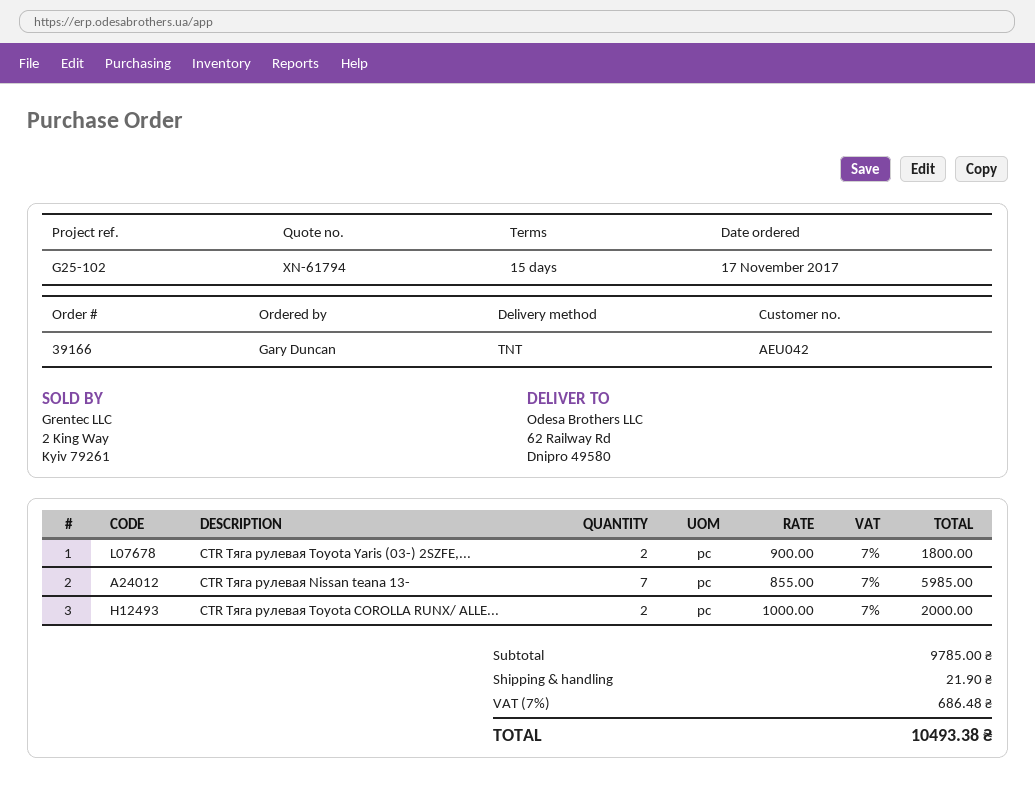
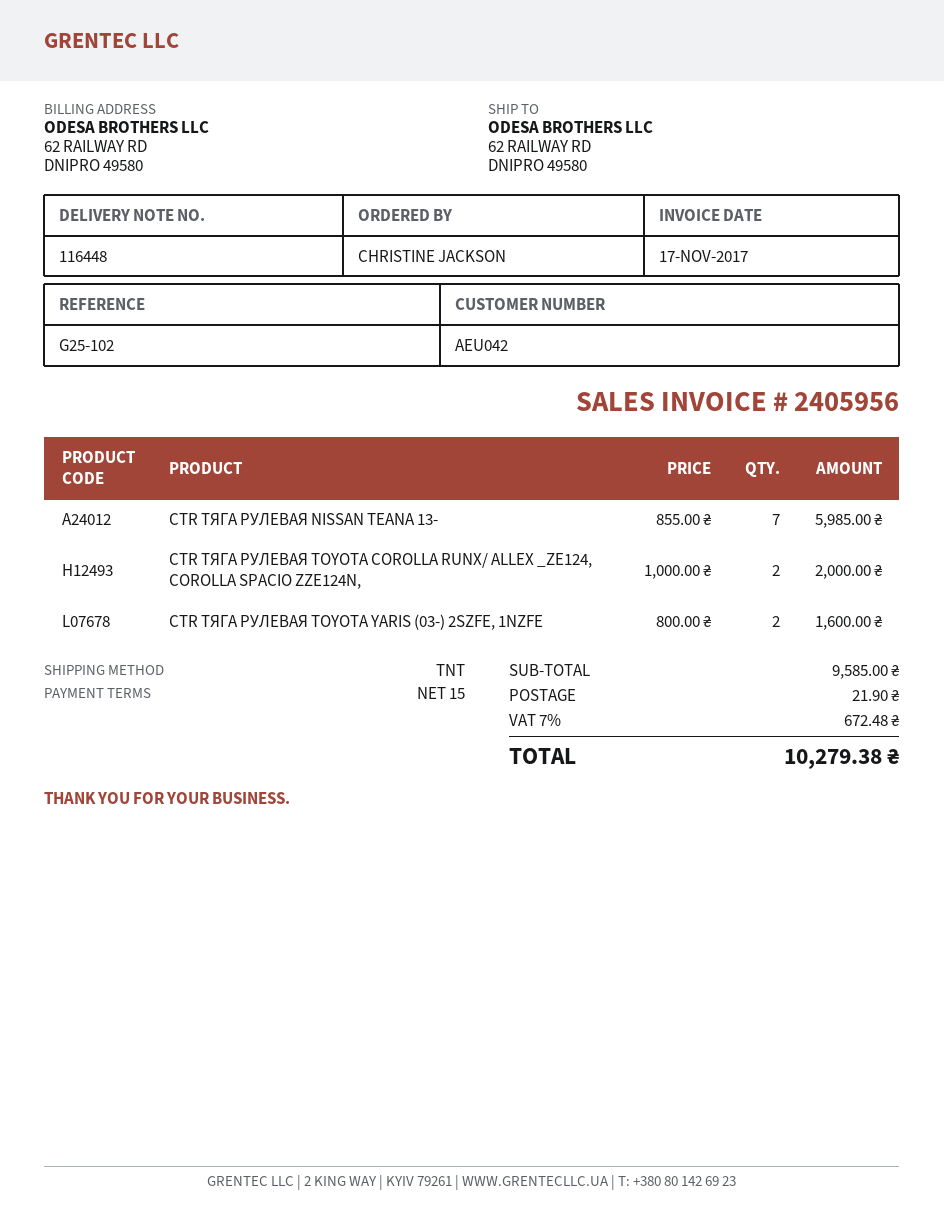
ordered by: Gary Duncan -> CHRISTINE JACKSON
CTR Тяга рулевая Toyota Yaris (03-) 2SZFE,...: 2 x 900.00 = 1800.00 -> 2 x 800.00 = 1600.00
subtotal: 9785.00 -> 9585.00
tax: 7% = 686.48 -> 7% = 672.48
total: 10493.38 -> 10279.38

